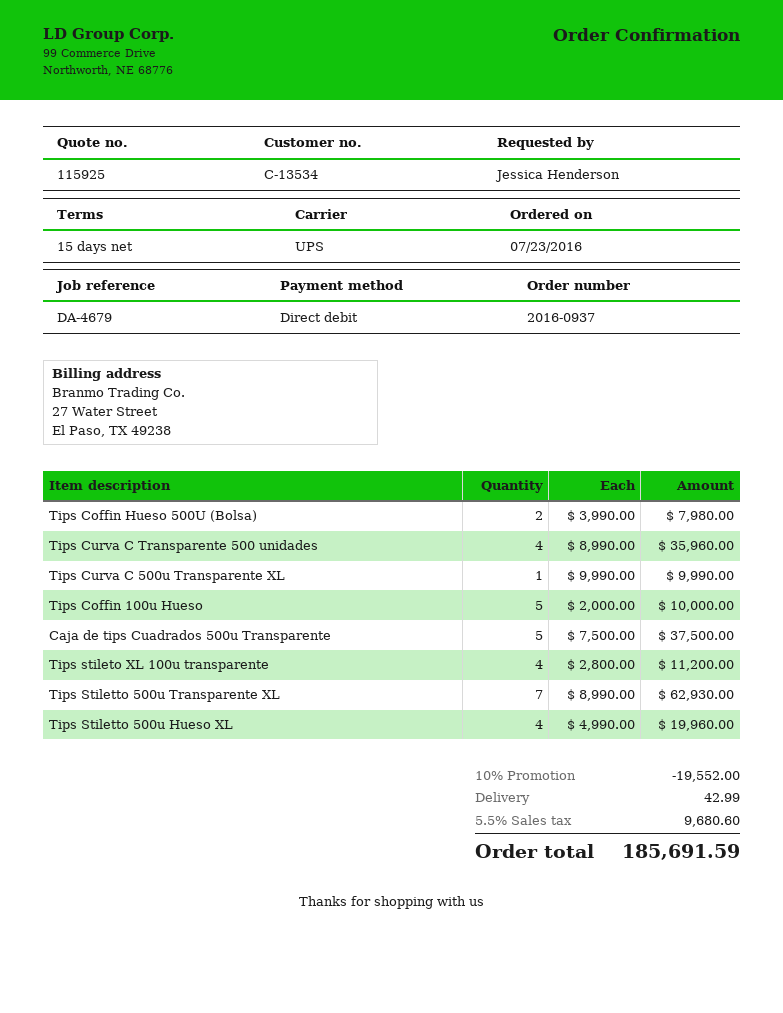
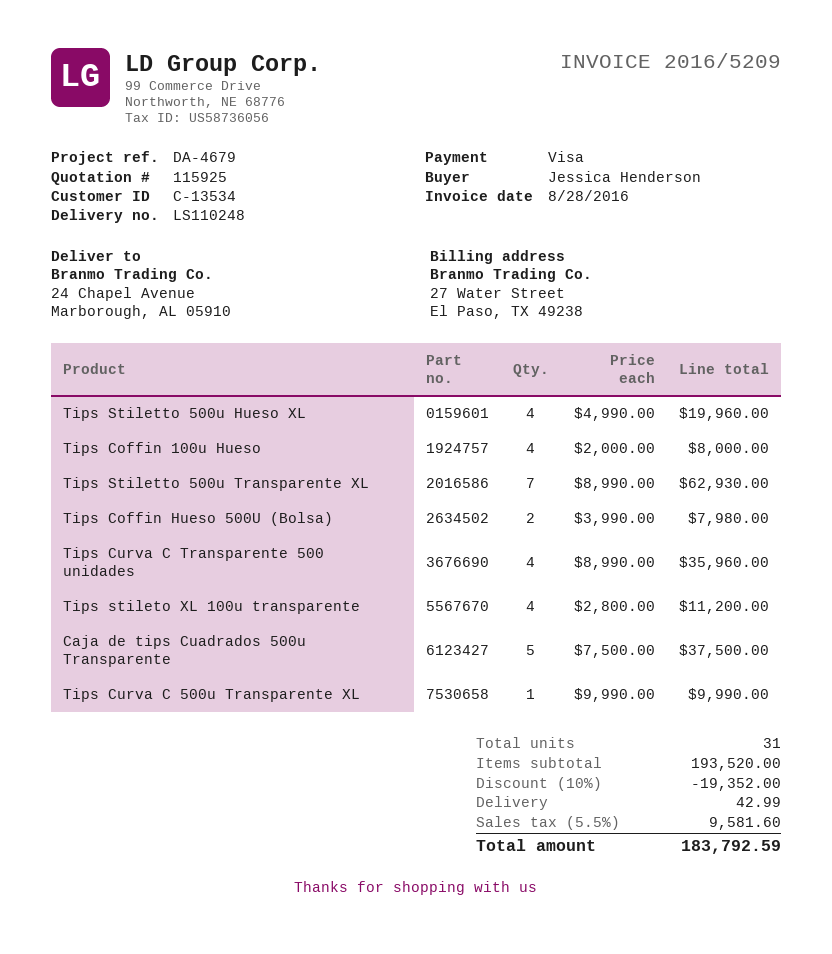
payment method: direct debit -> Visa
Tips Coffin 100u Hueso: 5 x 2000.00 = 10000.00 -> 4 x 2000.00 = 8000.00
discount: 10% = 19552.00 -> 10% = 19352.00
tax: 5.5% = 9680.60 -> 5.5% = 9581.60
total: 185691.59 -> 183792.59

